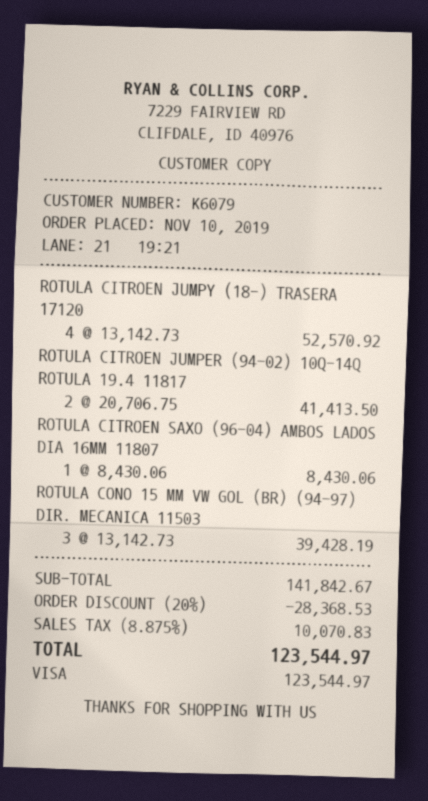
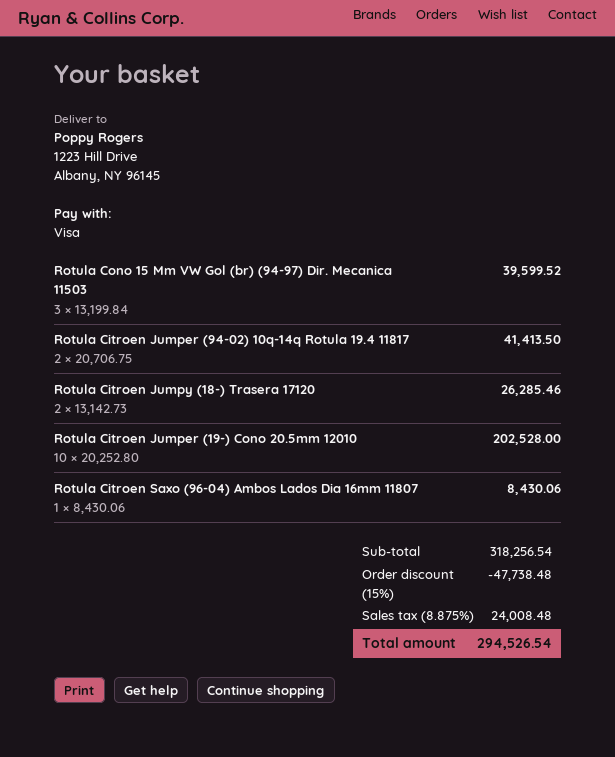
ROTULA CITROEN JUMPY (18-) TRASERA 17120: 4 x 13142.73 = 52570.92 -> 2 x 13142.73 = 26285.46
ROTULA CONO 15 MM VW GOL (BR) (94-97) DIR. MECANICA 11503: 3 x 13142.73 = 39428.19 -> 3 x 13199.84 = 39599.52
Rotula Citroen Jumper (19-) Cono 20.5mm 12010: none -> 10 x 20252.80 = 202528.00
subtotal: 141842.67 -> 318256.54
discount: 20% = 28368.53 -> 15% = 47738.48
tax: 8.875% = 10070.83 -> 8.875% = 24008.48
total: 123544.97 -> 294526.54

